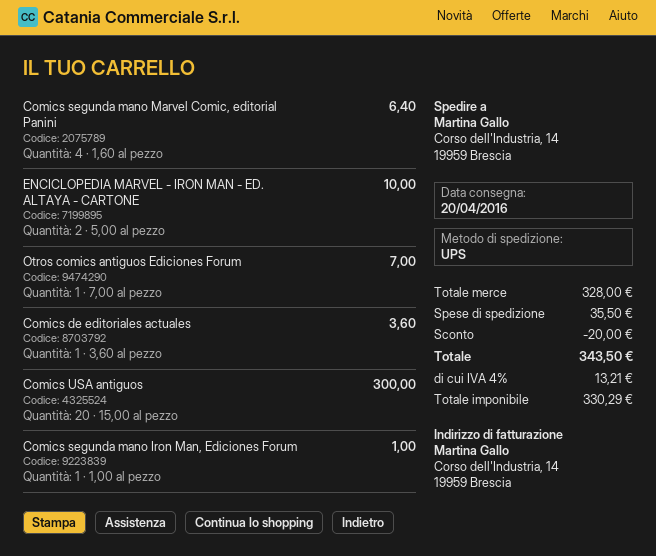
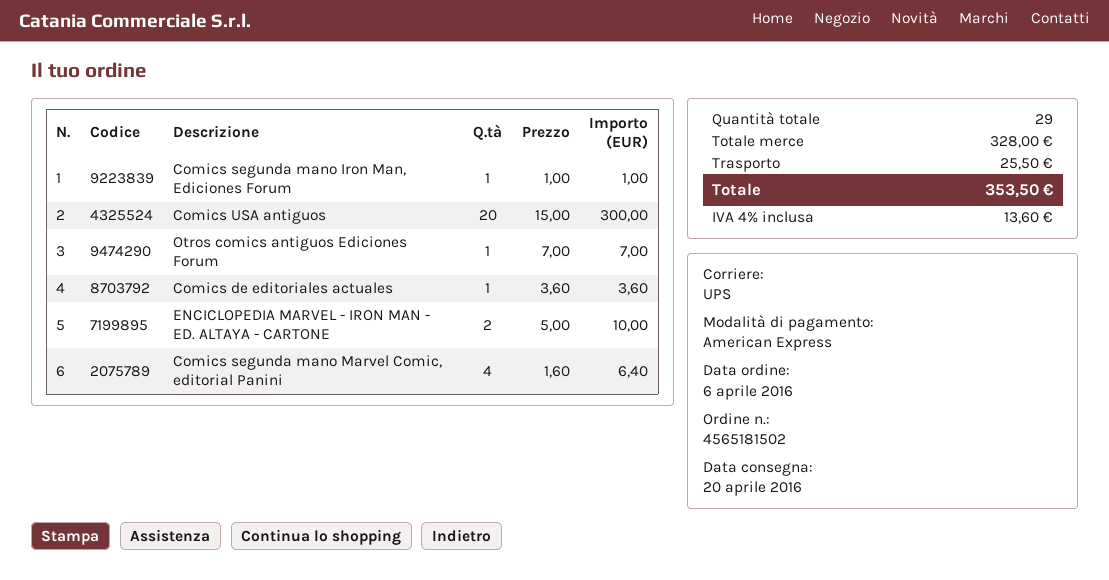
discount: 20.00 -> none
shipping: 35.50 -> 25.50
tax: 4% = 13.21 -> 4% = 13.60
total: 343.50 -> 353.50

